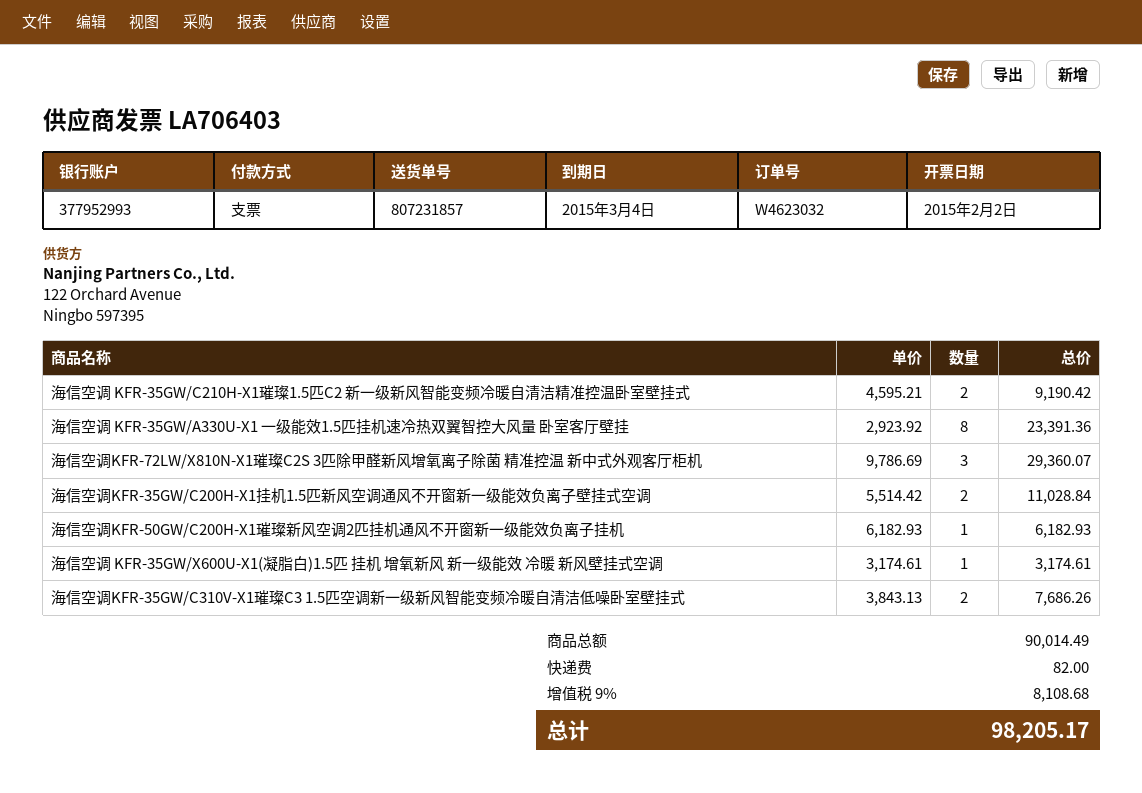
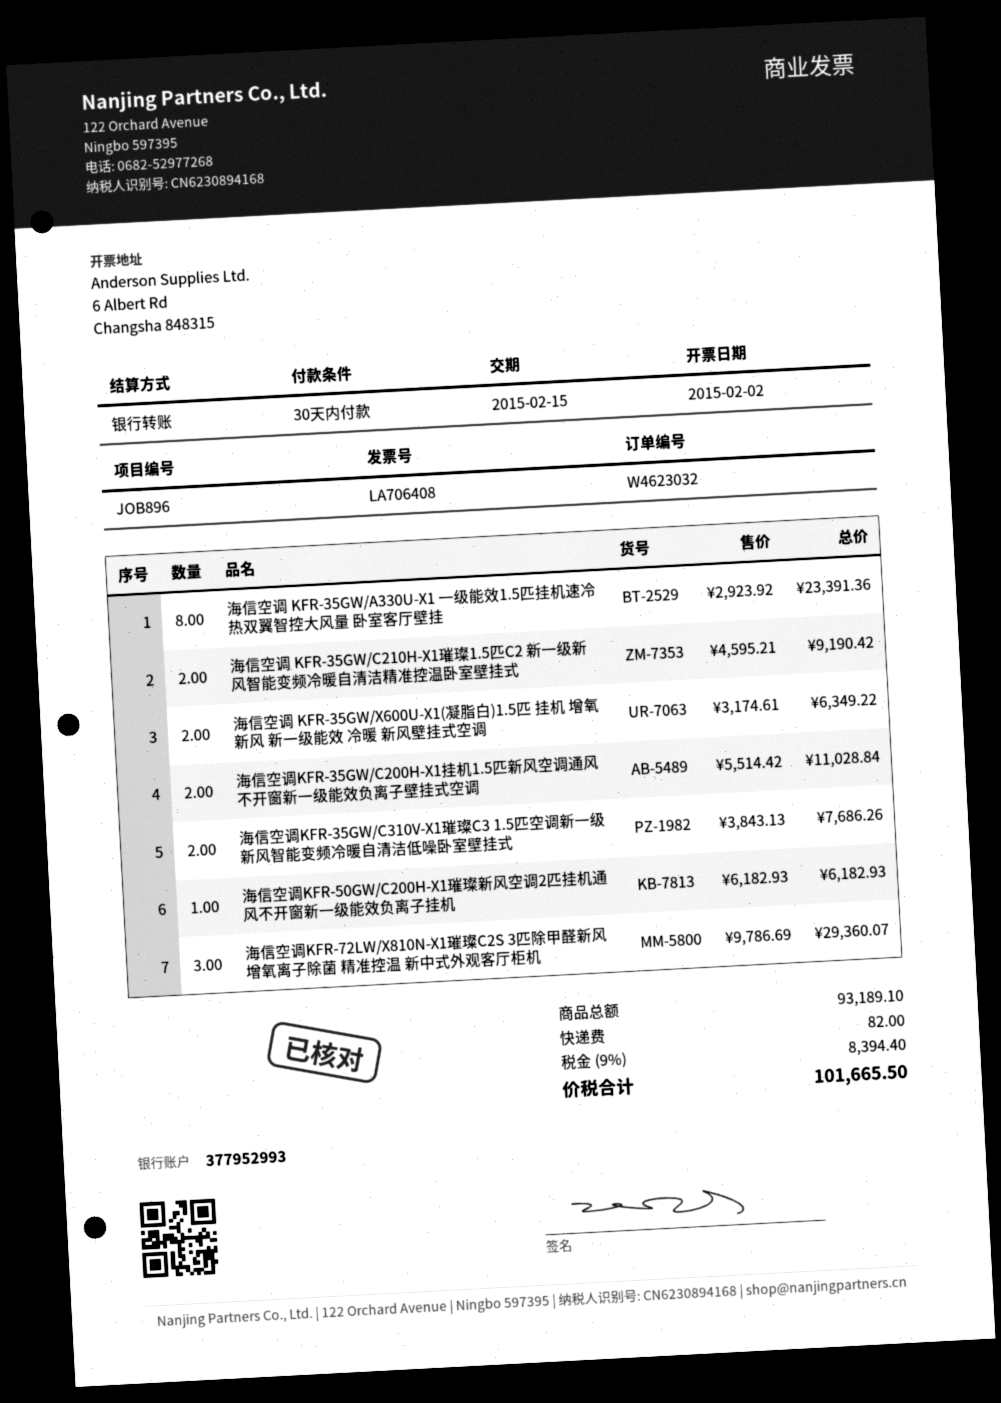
invoice number: LA706403 -> LA706408
payment method: cheque -> bank transfer
海信空调 KFR-35GW/X600U-X1(凝脂白)1.5匹 挂机 增氧新风 新一级能效 冷暖 新风壁挂式空调: 1 x 3174.61 = 3174.61 -> 2 x 3174.61 = 6349.22
subtotal: 90014.49 -> 93189.10
tax: 9% = 8108.68 -> 9% = 8394.40
total: 98205.17 -> 101665.50

